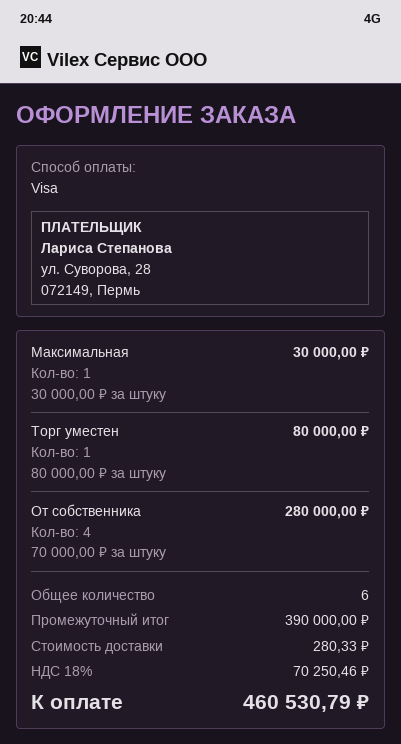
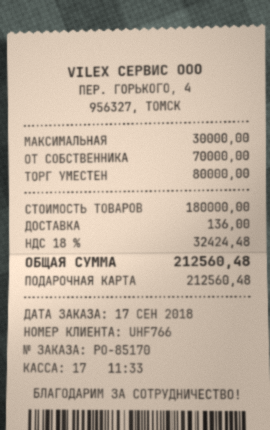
payment method: Visa -> gift card
От собственника: 4 for 280000.00 -> 1 for 70000.00
subtotal: 390000.00 -> 180000.00
shipping: 280.33 -> 136.00
tax: 18% = 70250.46 -> 18% = 32424.48
total: 460530.79 -> 212560.48

